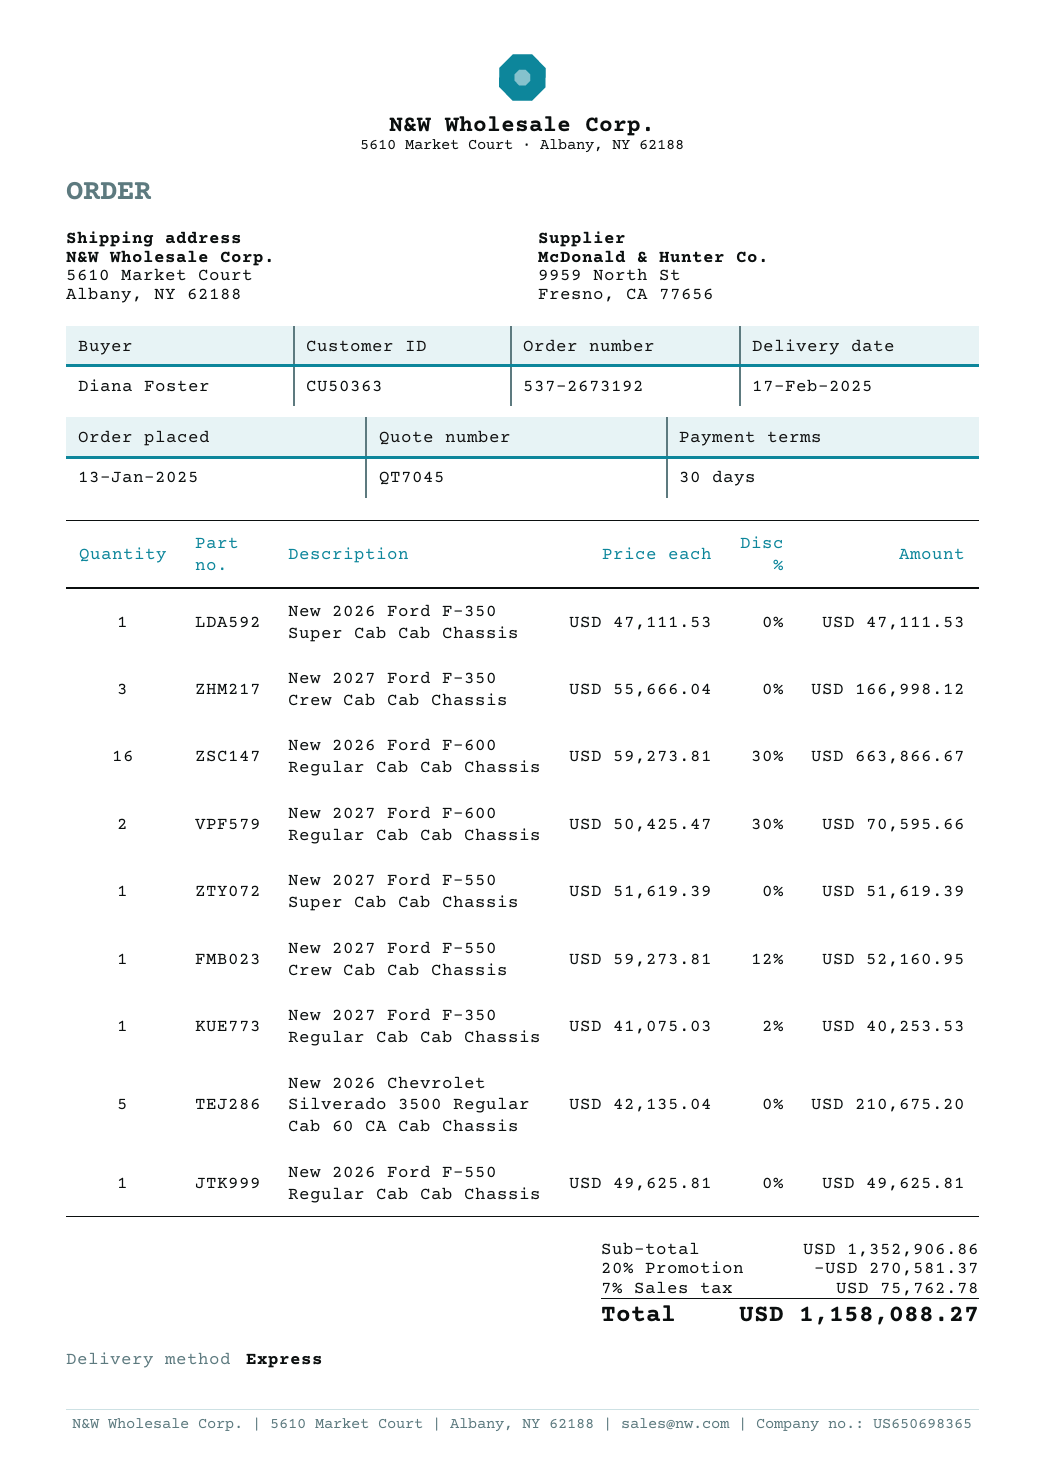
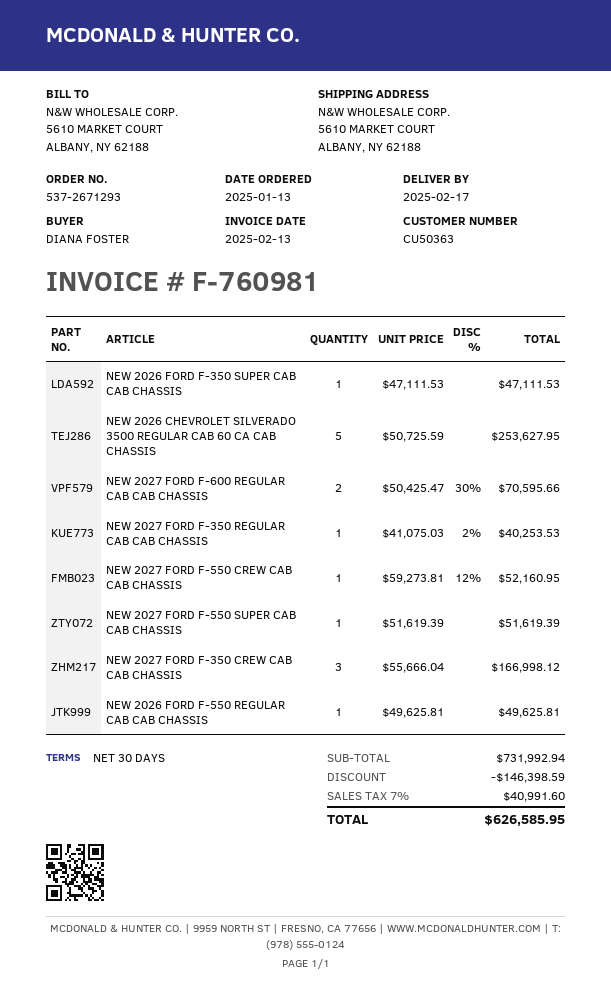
order number: 537-2673192 -> 537-2671293
New 2026 Ford F-600 Regular Cab Cab Chassis: 16 x 59273.81 - 30% = 663866.67 -> none
New 2026 Chevrolet Silverado 3500 Regular Cab 60 CA Cab Chassis: 5 x 42135.04 = 210675.20 -> 5 x 50725.59 = 253627.95
subtotal: 1352906.86 -> 731992.94
discount: 270581.37 -> 146398.59
tax: 7% = 75762.78 -> 7% = 40991.60
total: 1158088.27 -> 626585.95

